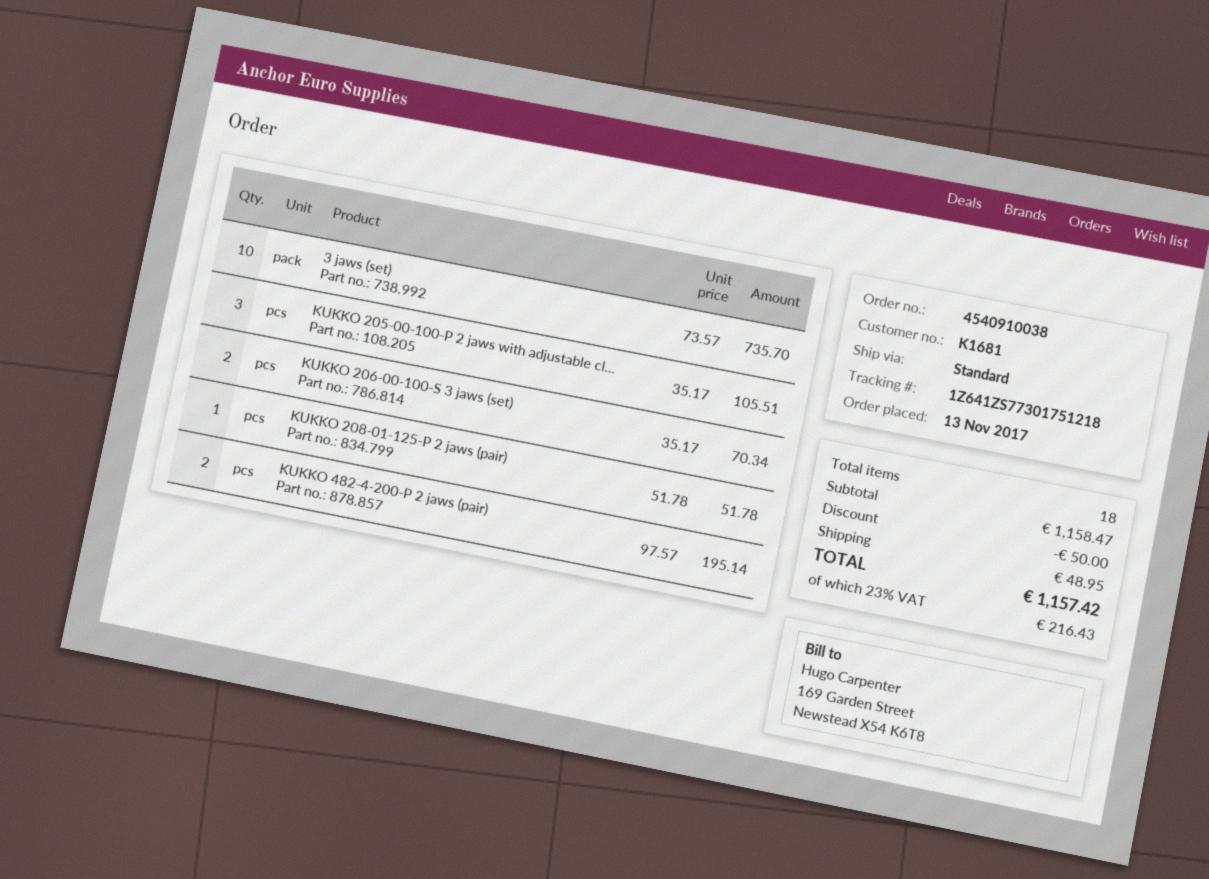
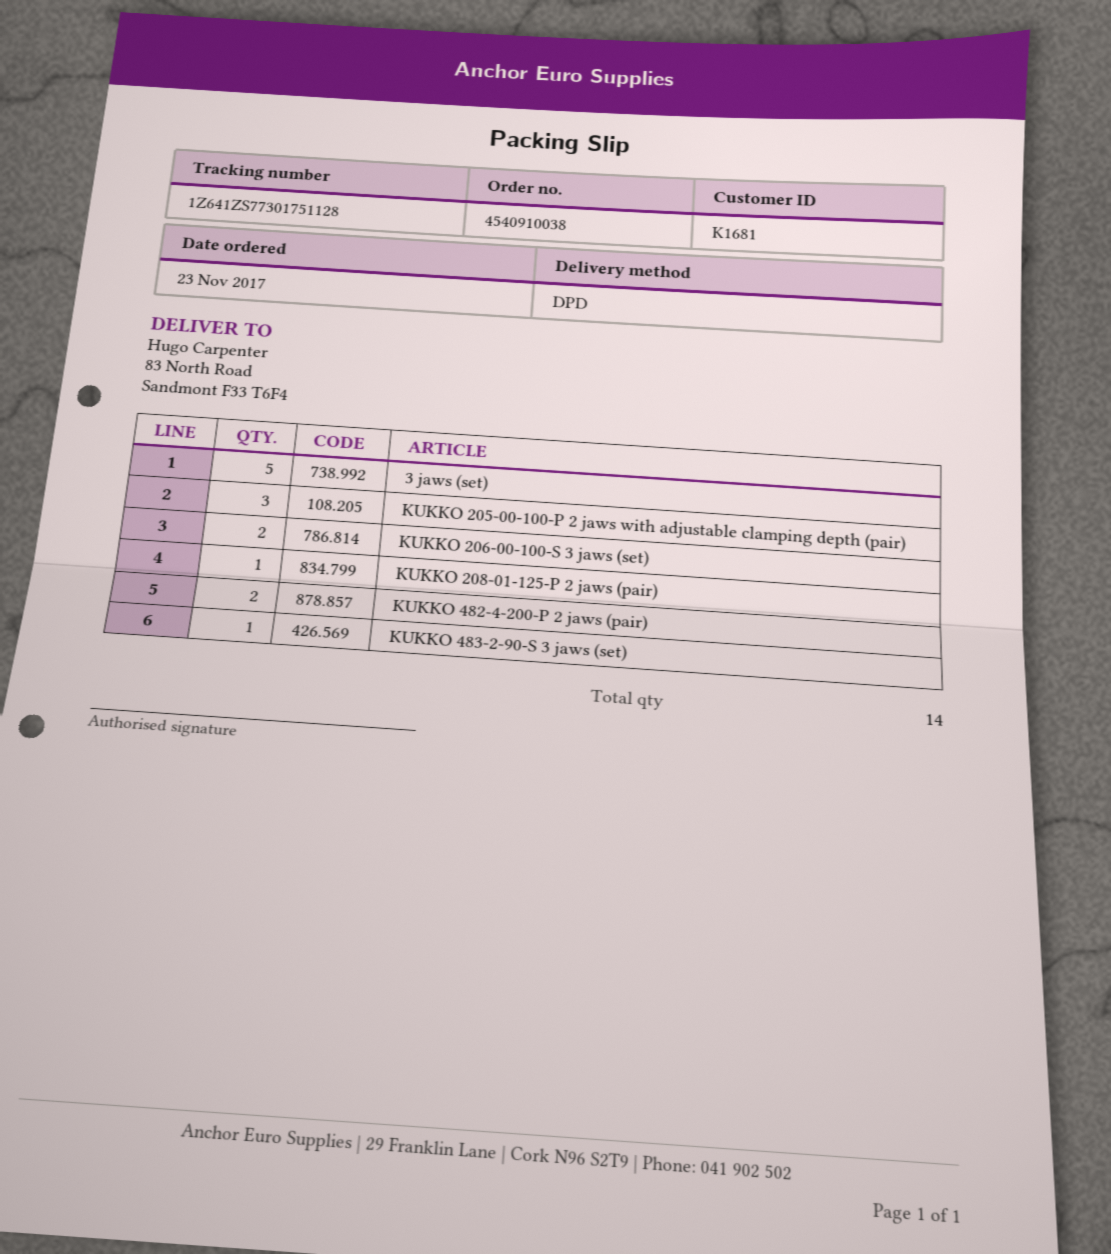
order date: 2017-11-13 -> 2017-11-23
shipping method: standard -> DPD
tracking number: 1Z641ZS77301751218 -> 1Z641ZS77301751128
3 jaws (set): 10 -> 5
KUKKO 483-2-90-S 3 jaws (set): none -> 1
total quantity: 18 -> 14

